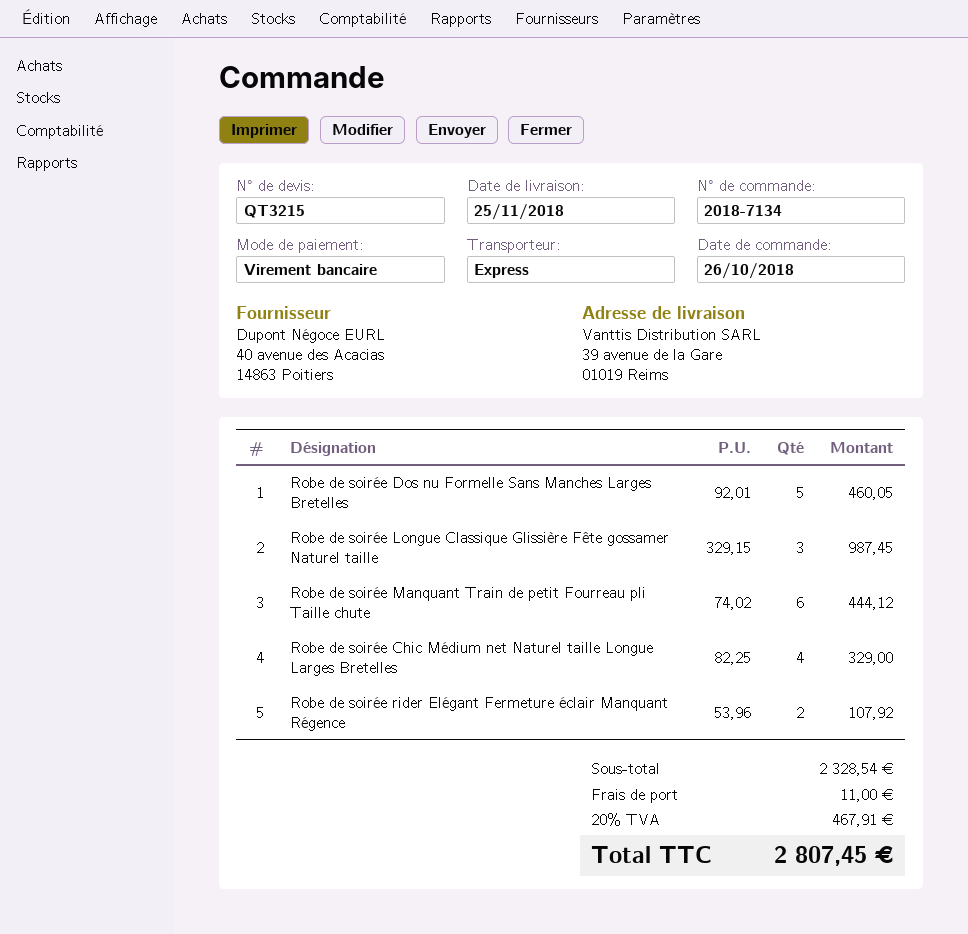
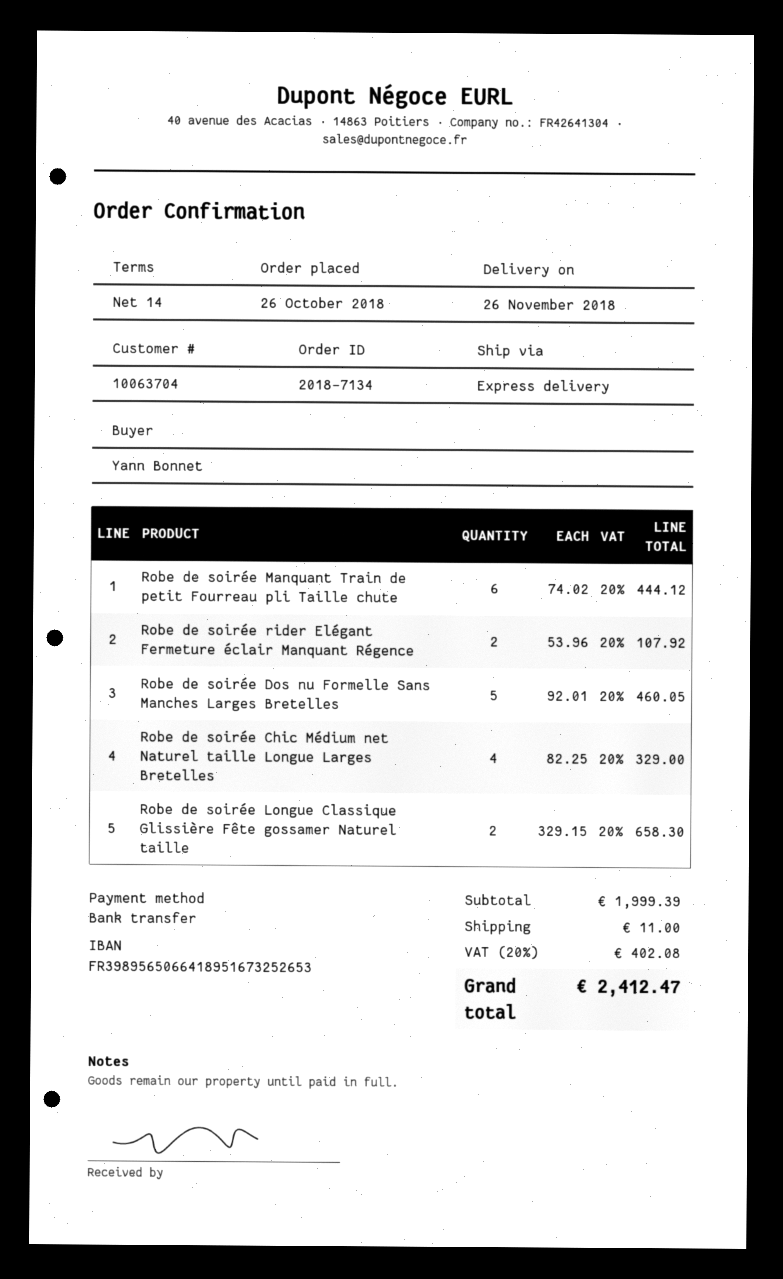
delivery date: 2018-11-25 -> 2018-11-26
Robe de soirée Longue Classique Glissière Fête gossamer Naturel taille: 3 x 329.15 = 987.45 -> 2 x 329.15 = 658.30
subtotal: 2328.54 -> 1999.39
tax: 20% = 467.91 -> 20% = 402.08
total: 2807.45 -> 2412.47

